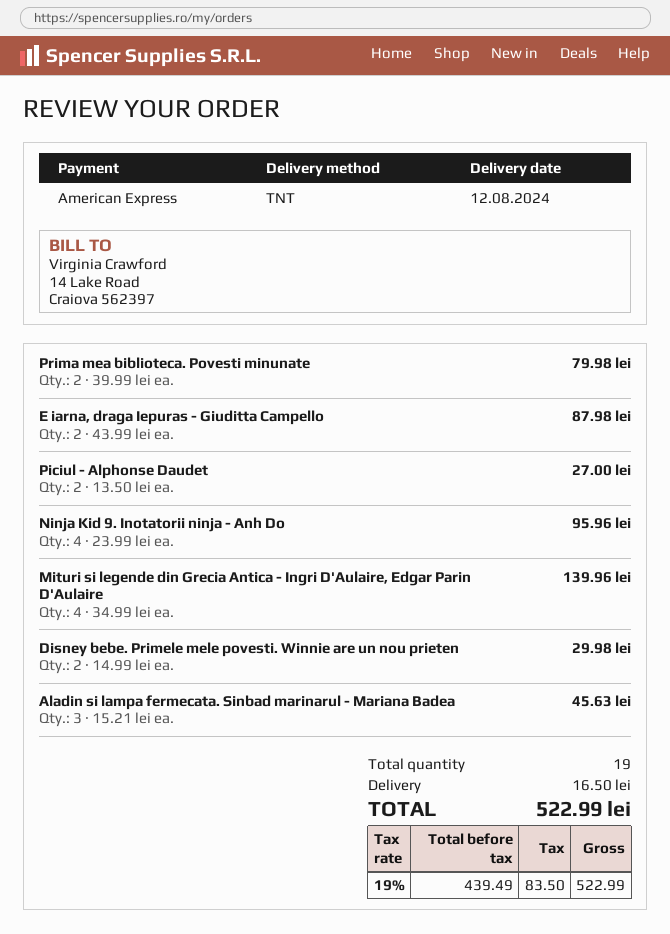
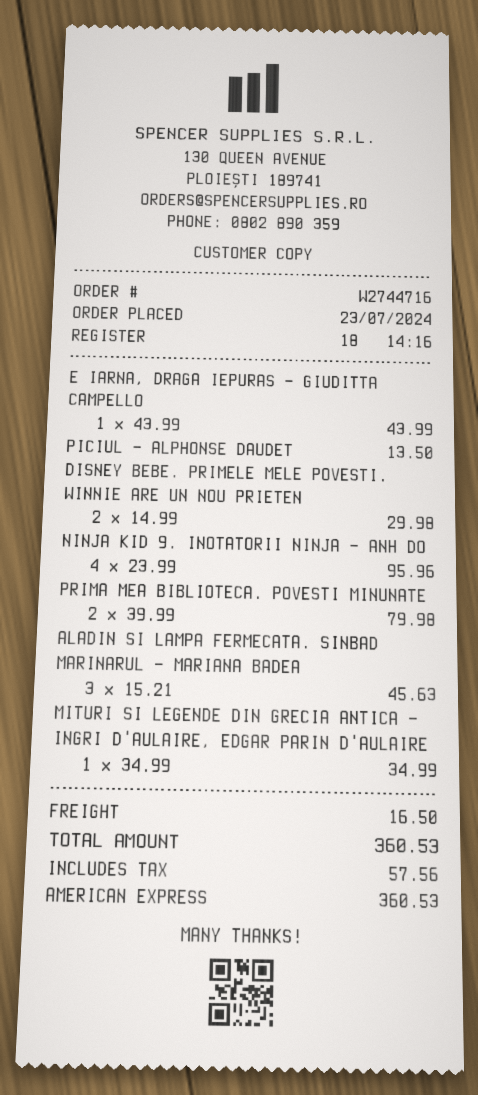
E iarna, draga Iepuras - Giuditta Campello: 2 x 43.99 = 87.98 -> 1 x 43.99 = 43.99
Piciul - Alphonse Daudet: 2 x 13.50 = 27.00 -> 1 x 13.50 = 13.50
Mituri si legende din Grecia Antica - Ingri D'Aulaire, Edgar Parin D'Aulaire: 4 x 34.99 = 139.96 -> 1 x 34.99 = 34.99
tax: 83.50 -> 57.56
total: 522.99 -> 360.53

